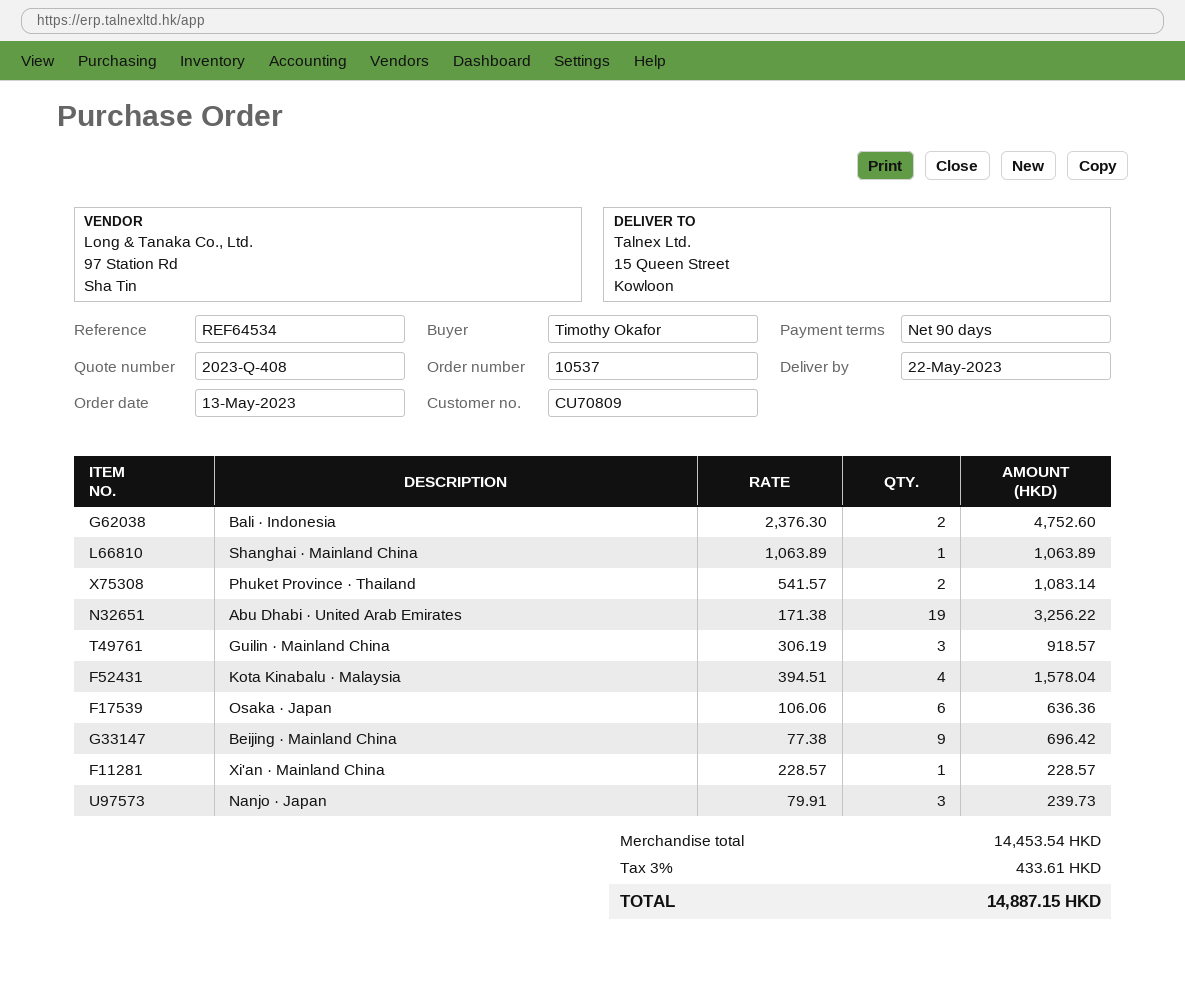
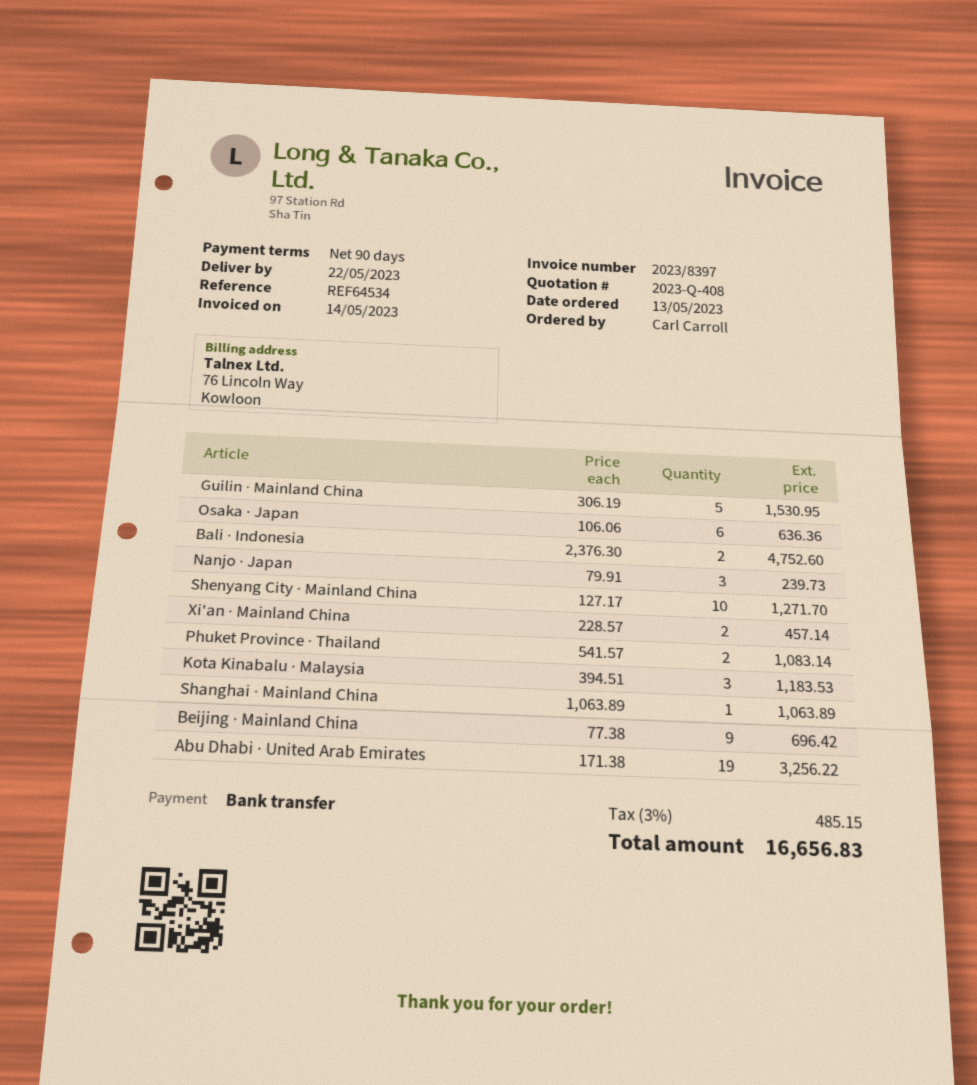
ordered by: Timothy Okafor -> Carl Carroll
Guilin · Mainland China: 3 x 306.19 = 918.57 -> 5 x 306.19 = 1530.95
Kota Kinabalu · Malaysia: 4 x 394.51 = 1578.04 -> 3 x 394.51 = 1183.53
Xi'an · Mainland China: 1 x 228.57 = 228.57 -> 2 x 228.57 = 457.14
Shenyang City · Mainland China: none -> 10 x 127.17 = 1271.70
tax: 3% = 433.61 -> 3% = 485.15
total: 14887.15 -> 16656.83

